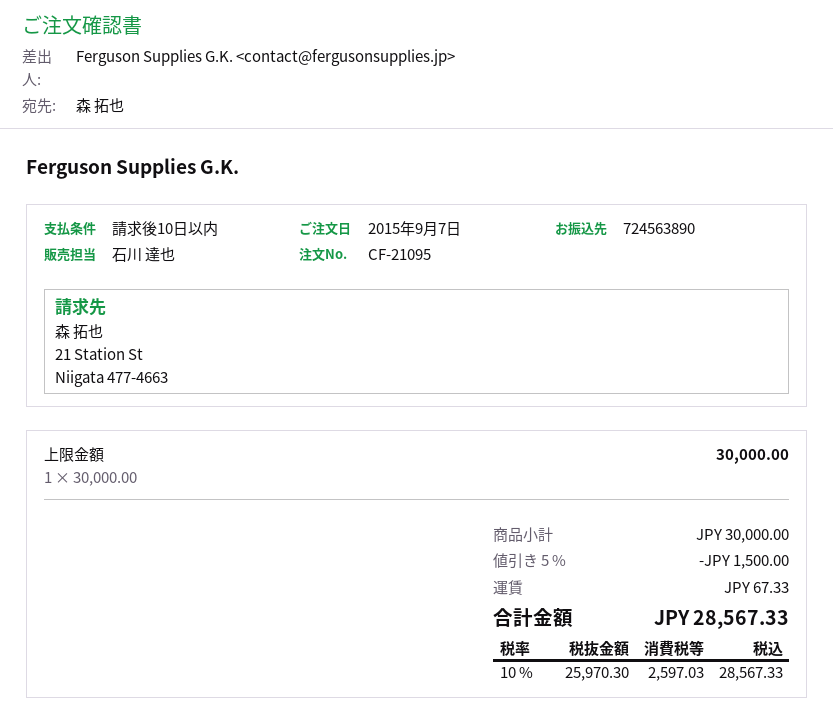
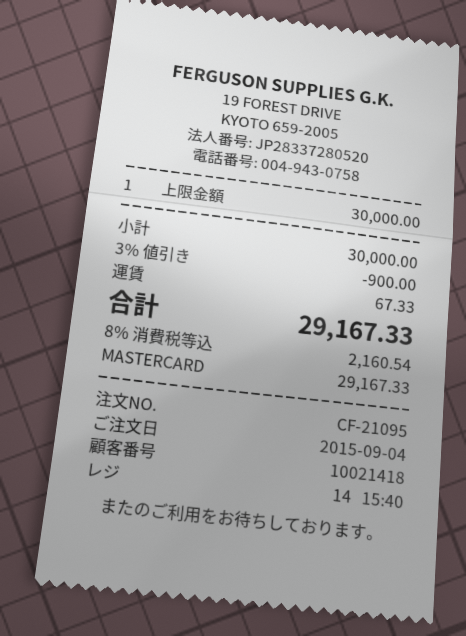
order date: 2015-09-07 -> 2015-09-04
discount: 5% = 1500.00 -> 3% = 900.00
tax: 10% = 2597.03 -> 8% = 2160.54
total: 28567.33 -> 29167.33

